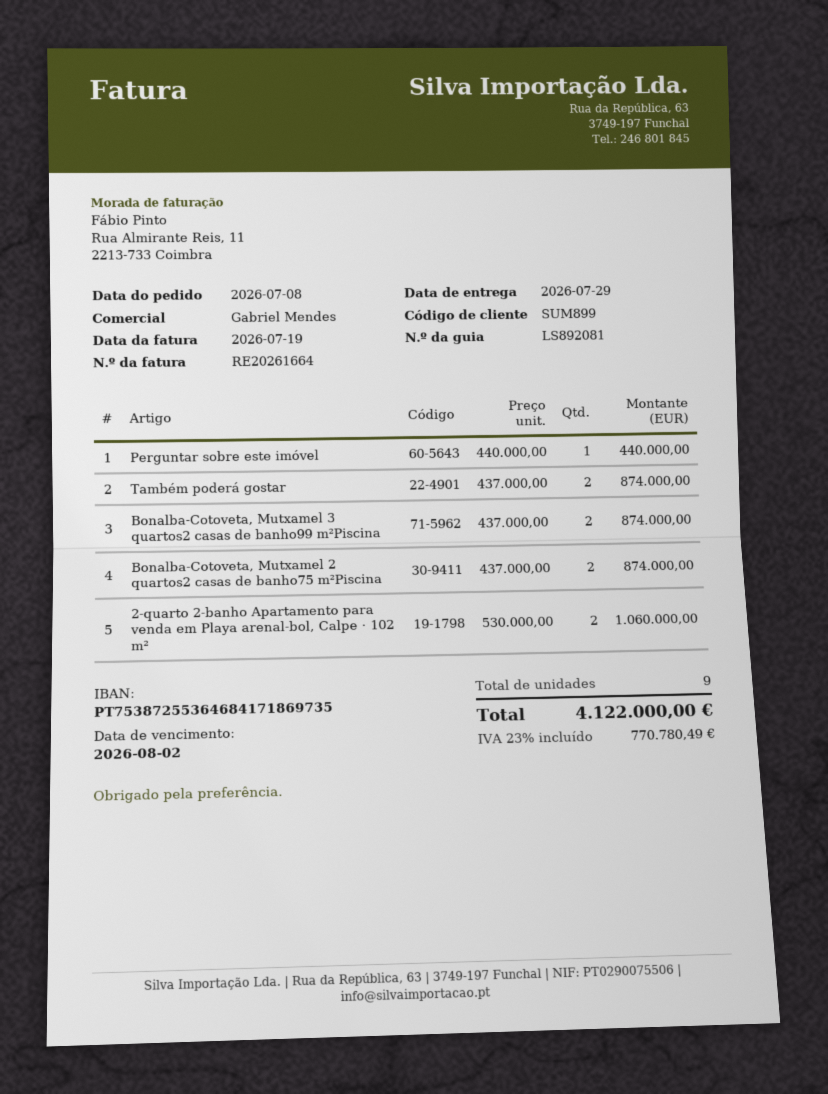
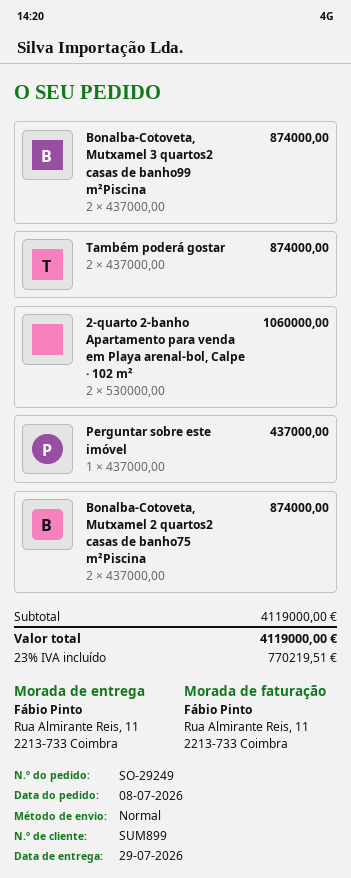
Perguntar sobre este imóvel: 1 x 440000.00 = 440000.00 -> 1 x 437000.00 = 437000.00
tax: 23% = 770780.49 -> 23% = 770219.51
total: 4122000.00 -> 4119000.00

